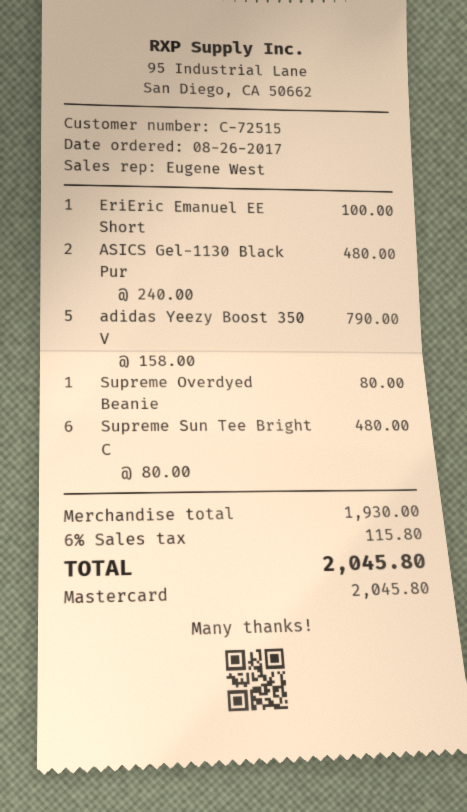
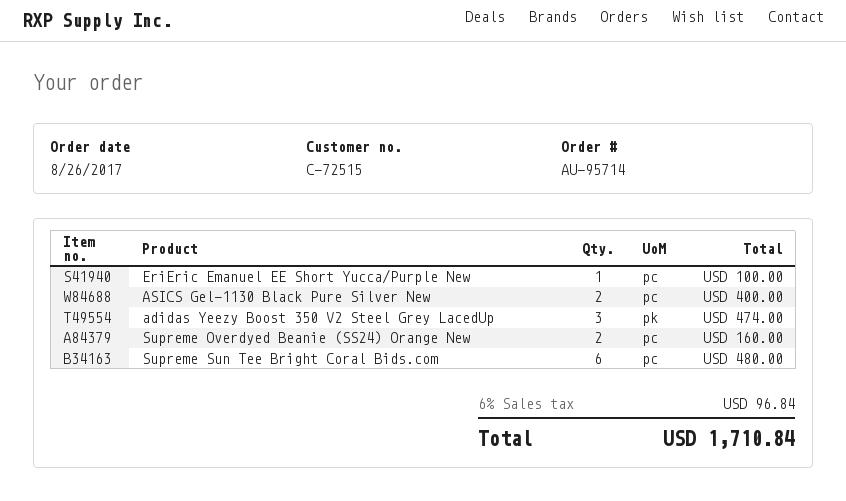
ASICS Gel-1130 Black Pur: 2 for 480.00 -> 2 for 400.00
adidas Yeezy Boost 350 V: 5 for 790.00 -> 3 for 474.00
Supreme Overdyed Beanie: 1 for 80.00 -> 2 for 160.00
tax: 6% = 115.80 -> 6% = 96.84
total: 2045.80 -> 1710.84

